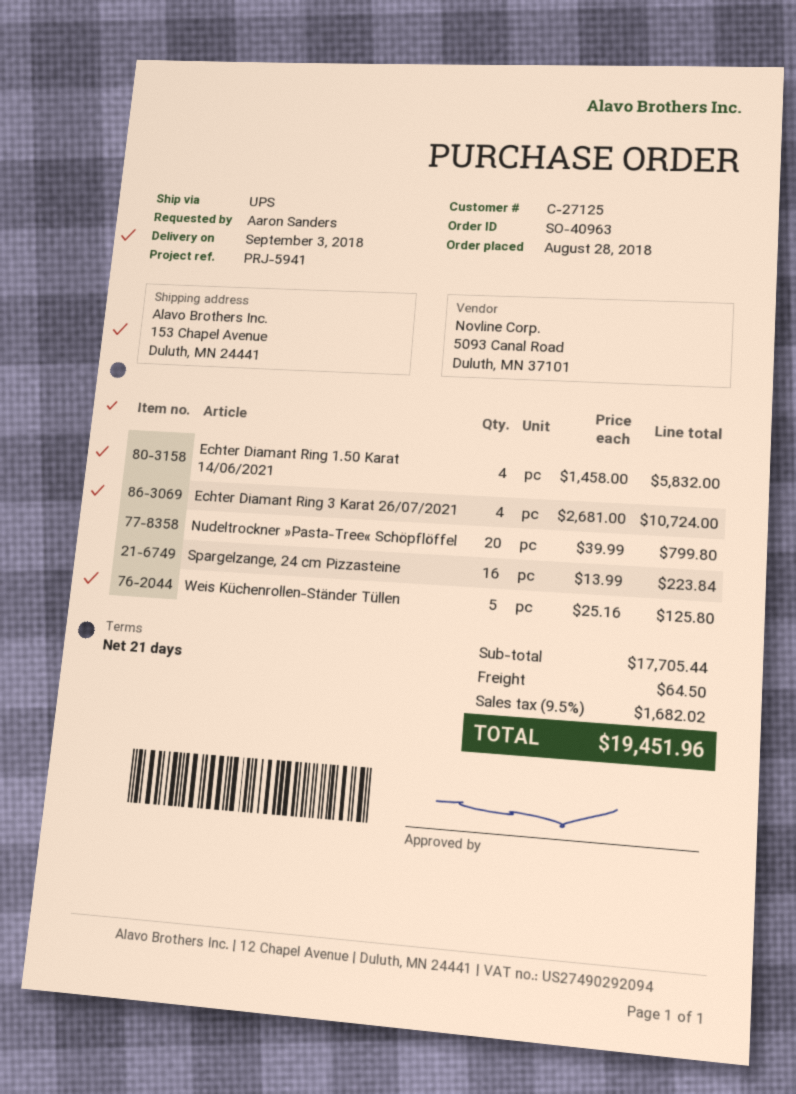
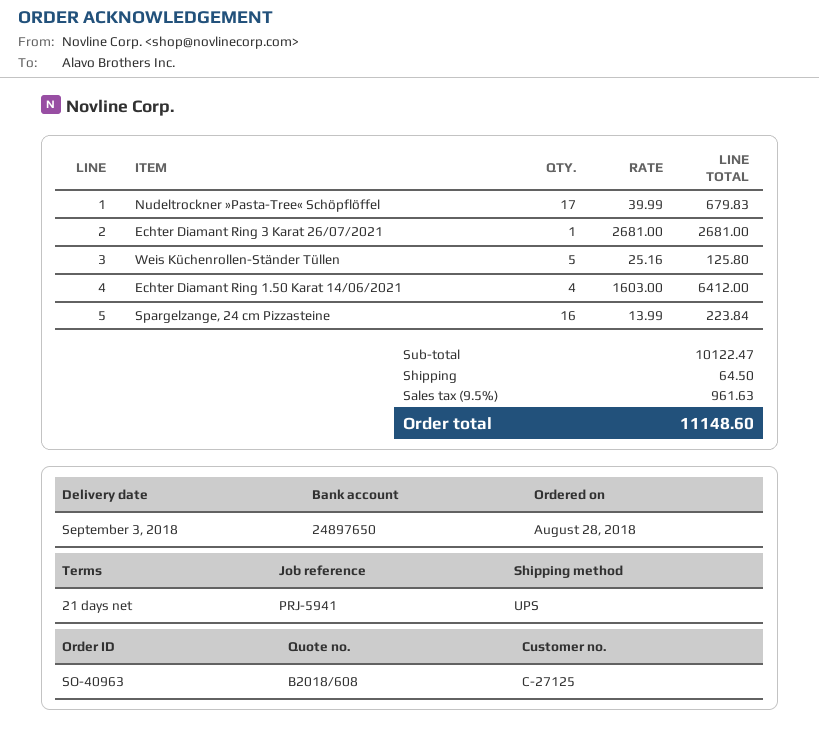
Echter Diamant Ring 1.50 Karat 14/06/2021: 4 x 1458.00 = 5832.00 -> 4 x 1603.00 = 6412.00
Echter Diamant Ring 3 Karat 26/07/2021: 4 x 2681.00 = 10724.00 -> 1 x 2681.00 = 2681.00
Nudeltrockner »Pasta-Tree« Schöpflöffel: 20 x 39.99 = 799.80 -> 17 x 39.99 = 679.83
subtotal: 17705.44 -> 10122.47
tax: 9.5% = 1682.02 -> 9.5% = 961.63
total: 19451.96 -> 11148.60

